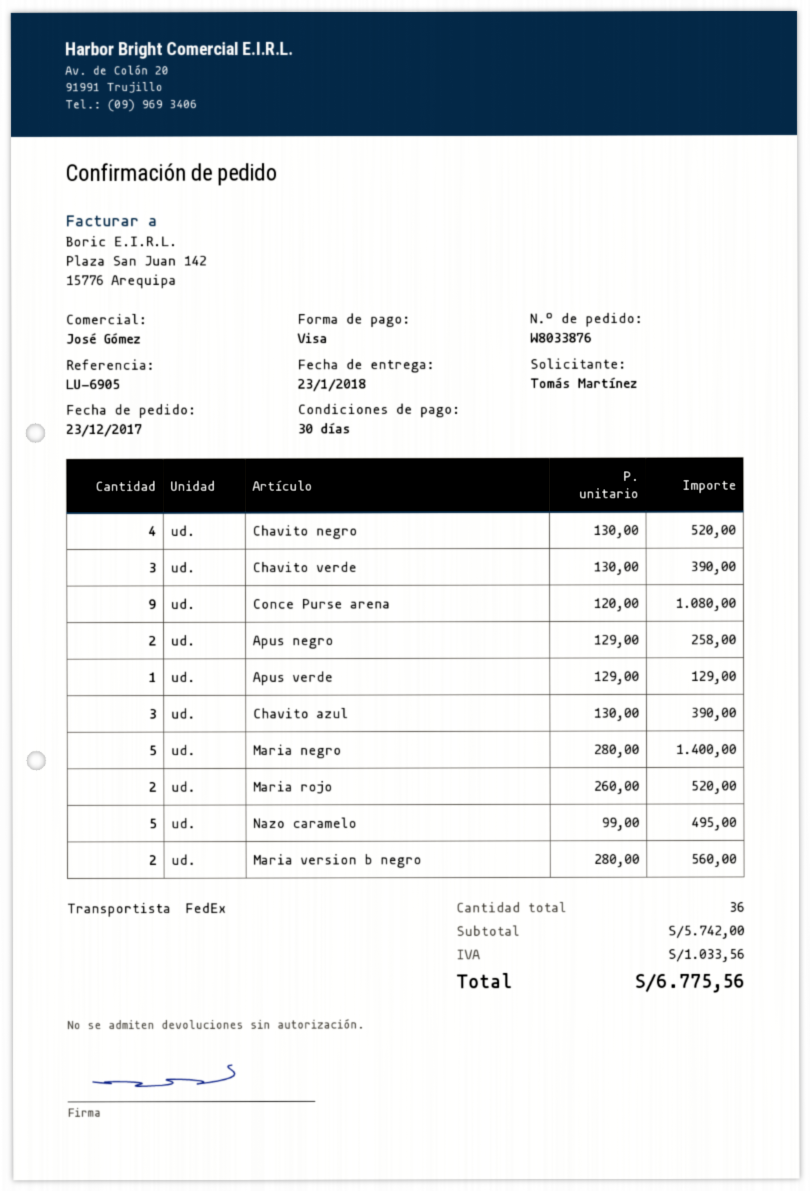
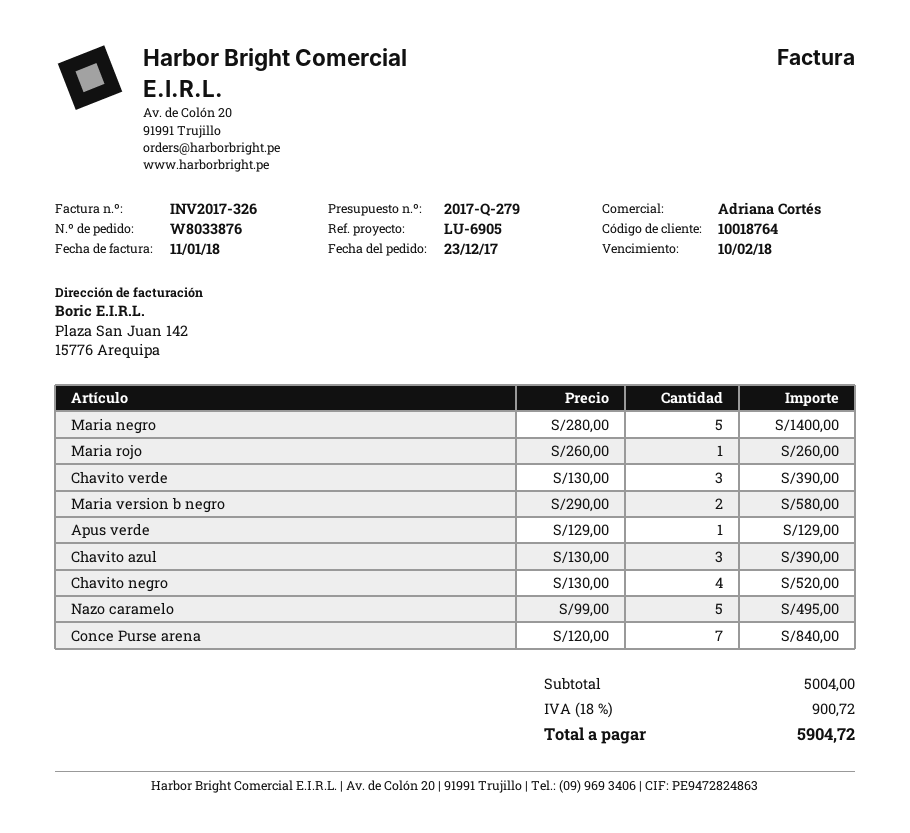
sales rep: José Gómez -> Adriana Cortés
Conce Purse arena: 9 x 120.00 = 1080.00 -> 7 x 120.00 = 840.00
Apus negro: 2 x 129.00 = 258.00 -> none
Maria rojo: 2 x 260.00 = 520.00 -> 1 x 260.00 = 260.00
Maria version b negro: 2 x 280.00 = 560.00 -> 2 x 290.00 = 580.00
subtotal: 5742.00 -> 5004.00
tax: 1033.56 -> 900.72
total: 6775.56 -> 5904.72

